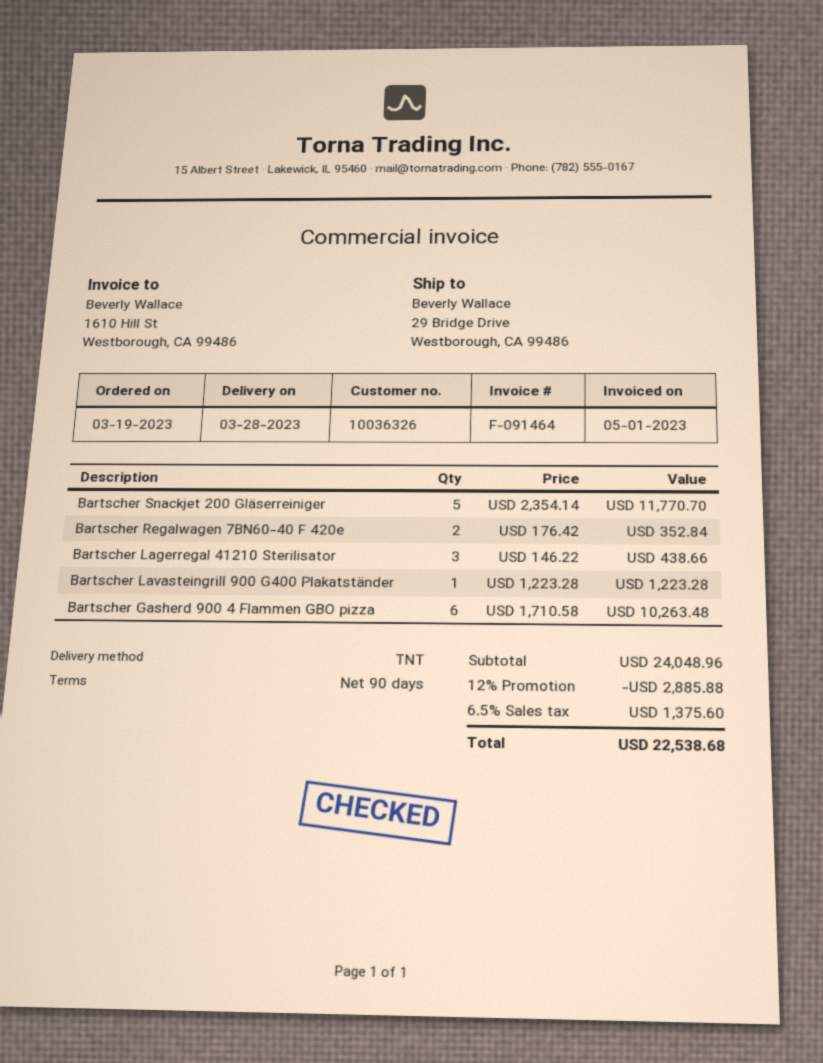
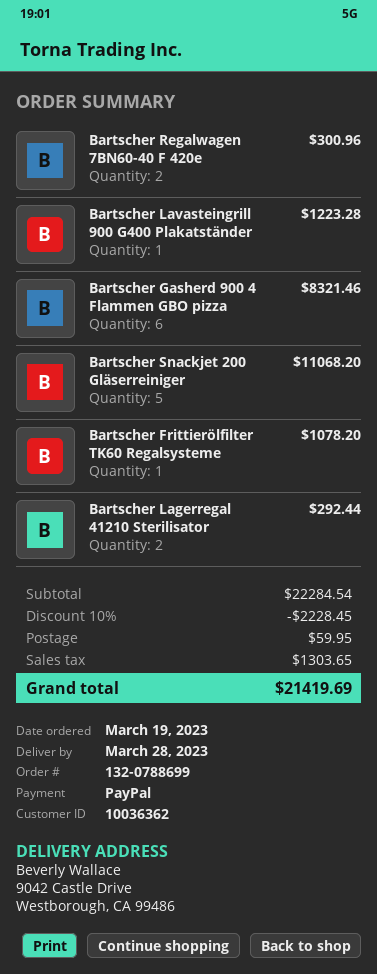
customer number: 10036326 -> 10036362
ship to: 29 Bridge Drive, Westborough, CA 99486 -> 9042 Castle Drive, Westborough, CA 99486
Bartscher Snackjet 200 Gläserreiniger: 5 for 11770.70 -> 5 for 11068.20
Bartscher Regalwagen 7BN60-40 F 420e: 2 for 352.84 -> 2 for 300.96
Bartscher Lagerregal 41210 Sterilisator: 3 for 438.66 -> 2 for 292.44
Bartscher Gasherd 900 4 Flammen GBO pizza: 6 for 10263.48 -> 6 for 8321.46
Bartscher Frittierölfilter TK60 Regalsysteme: none -> 1 for 1078.20
subtotal: 24048.96 -> 22284.54
discount: 12% = 2885.88 -> 10% = 2228.45
shipping: none -> 59.95
tax: 1375.60 -> 1303.65
total: 22538.68 -> 21419.69

